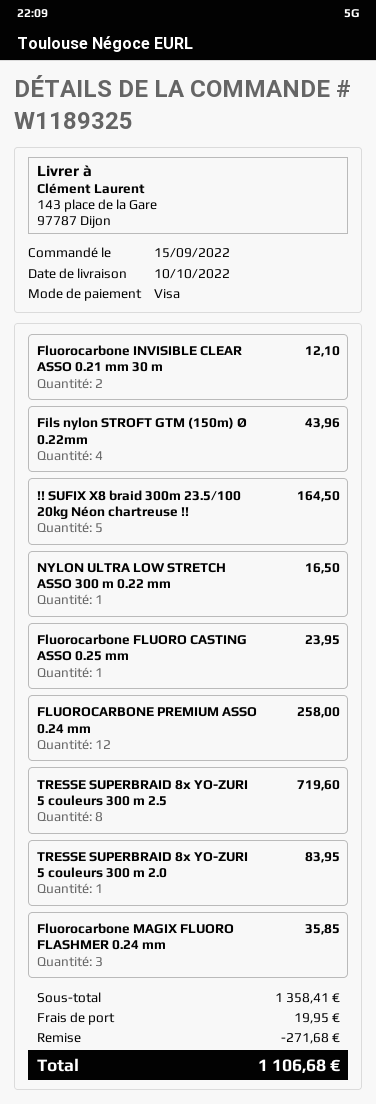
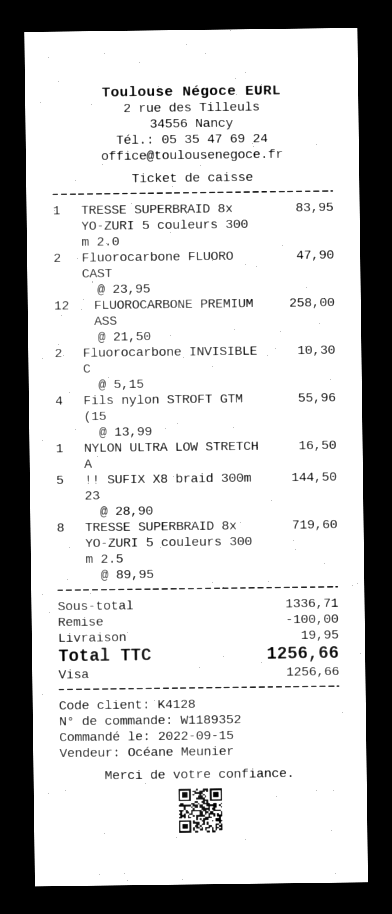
order number: W1189325 -> W1189352
Fluorocarbone INVISIBLE CLEAR ASSO 0.21 mm 30 m: 2 for 12.10 -> 2 for 10.30
Fils nylon STROFT GTM (150m) Ø 0.22mm: 4 for 43.96 -> 4 for 55.96
!! SUFIX X8 braid 300m 23.5/100 20kg Néon chartreuse !!: 5 for 164.50 -> 5 for 144.50
Fluorocarbone FLUORO CASTING ASSO 0.25 mm: 1 for 23.95 -> 2 for 47.90
Fluorocarbone MAGIX FLUORO FLASHMER 0.24 mm: 3 for 35.85 -> none
subtotal: 1358.41 -> 1336.71
discount: 271.68 -> 100.00
total: 1106.68 -> 1256.66

